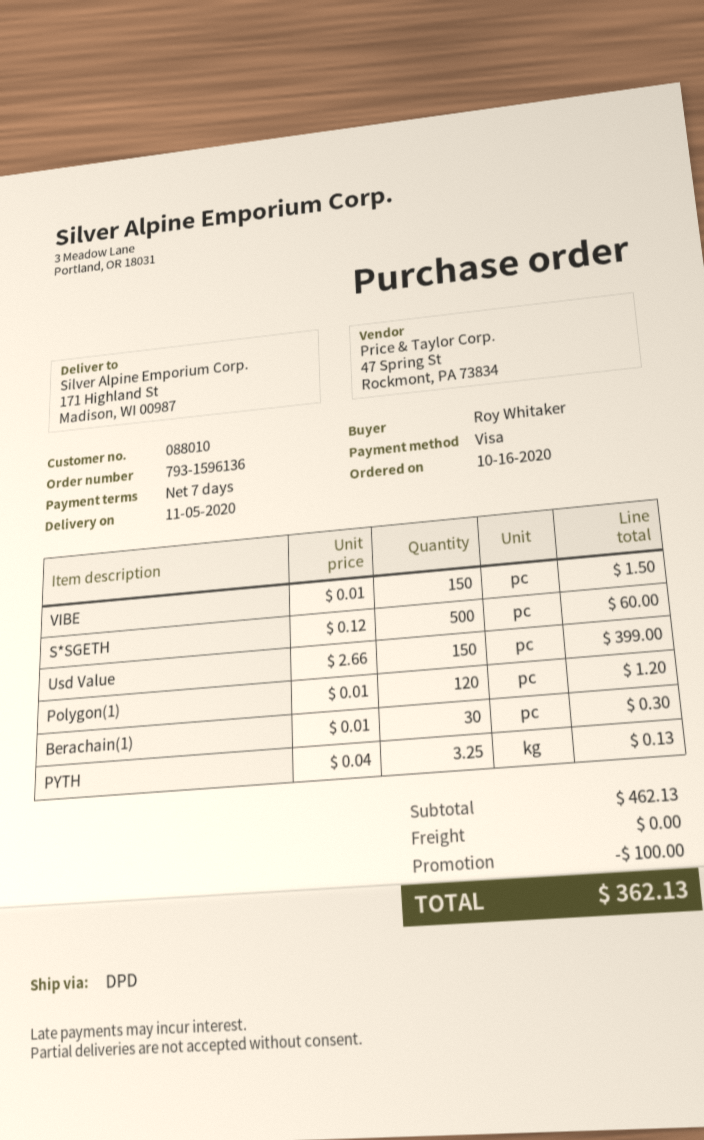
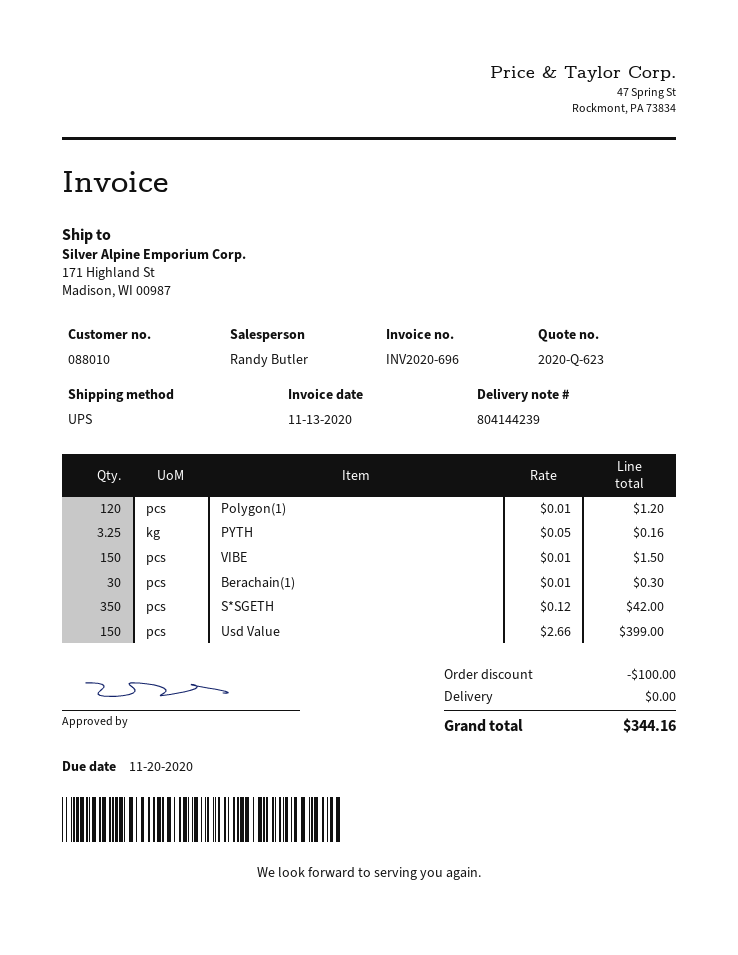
shipping method: DPD -> UPS
S*SGETH: 500 x 0.12 = 60.00 -> 350 x 0.12 = 42.00
PYTH: 3.25 x 0.04 = 0.13 -> 3.25 x 0.05 = 0.16
total: 362.13 -> 344.16

